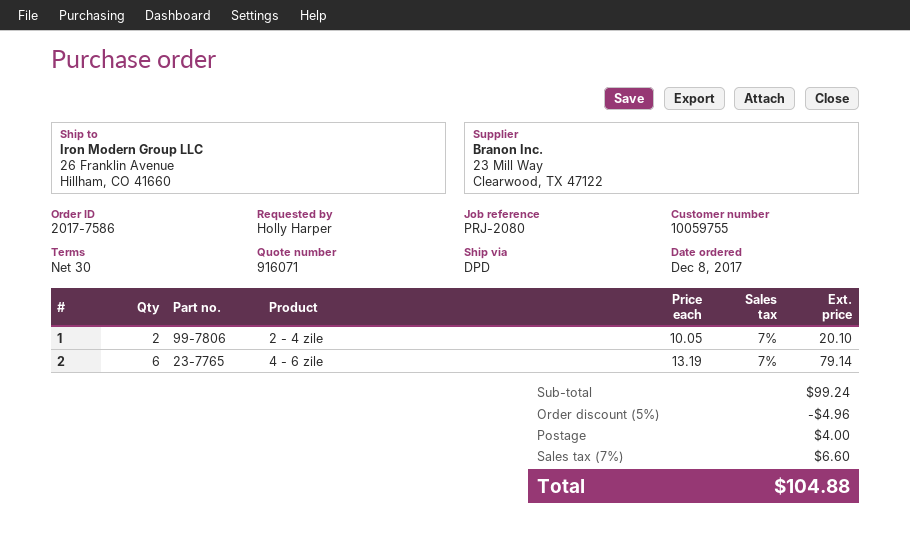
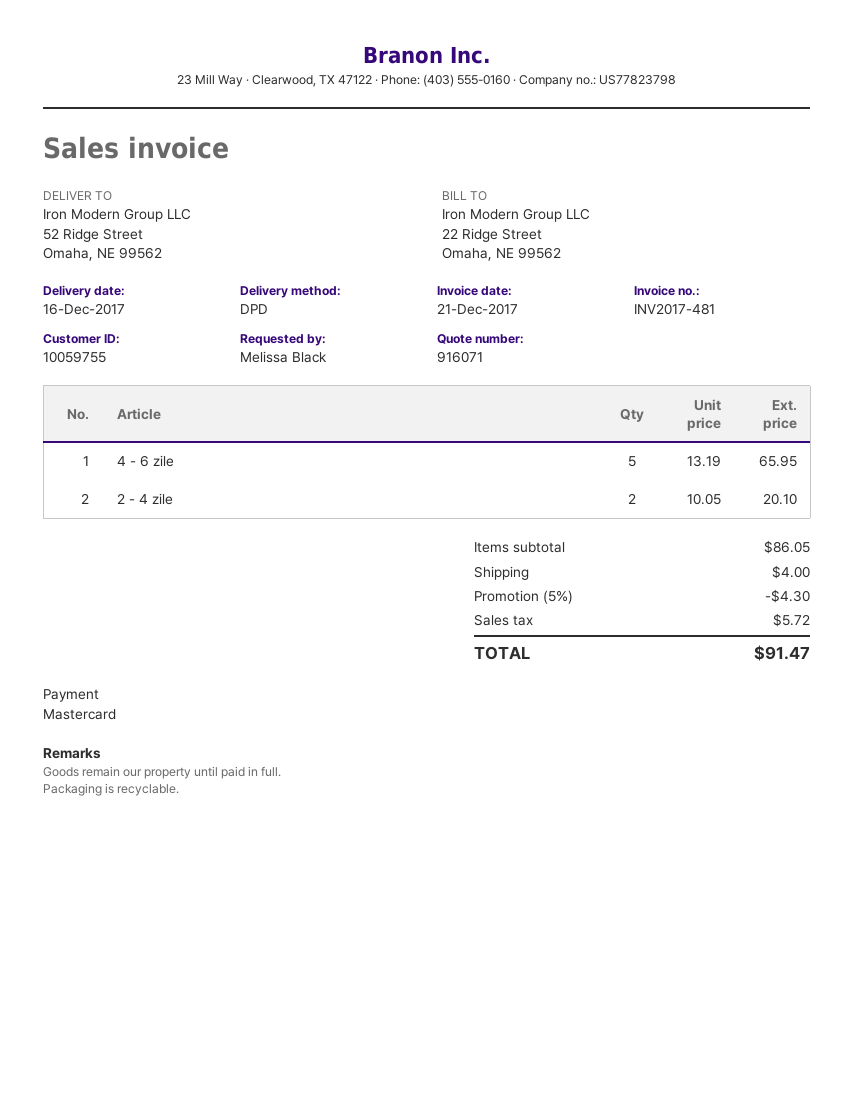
ordered by: Holly Harper -> Melissa Black
ship to: 26 Franklin Avenue, Hillham, CO 41660 -> 52 Ridge Street, Omaha, NE 99562
4 - 6 zile: 6 x 13.19 = 79.14 -> 5 x 13.19 = 65.95
subtotal: 99.24 -> 86.05
discount: 5% = 4.96 -> 5% = 4.30
tax: 6.60 -> 5.72
total: 104.88 -> 91.47

